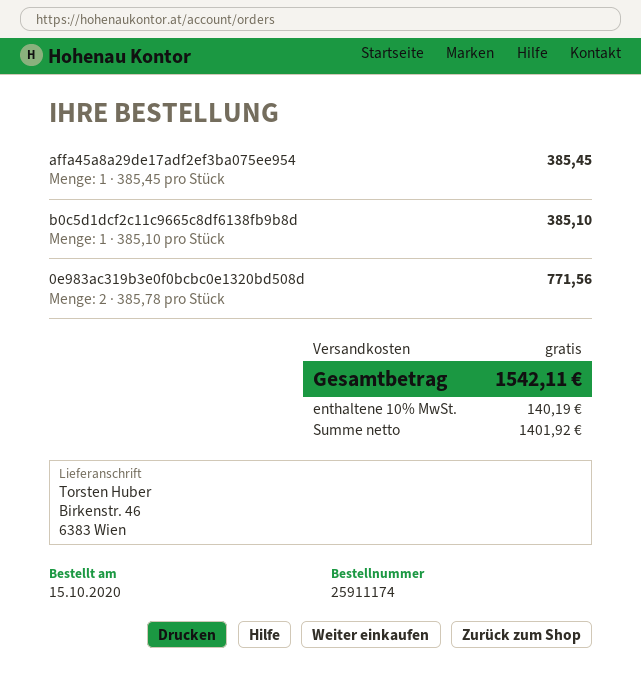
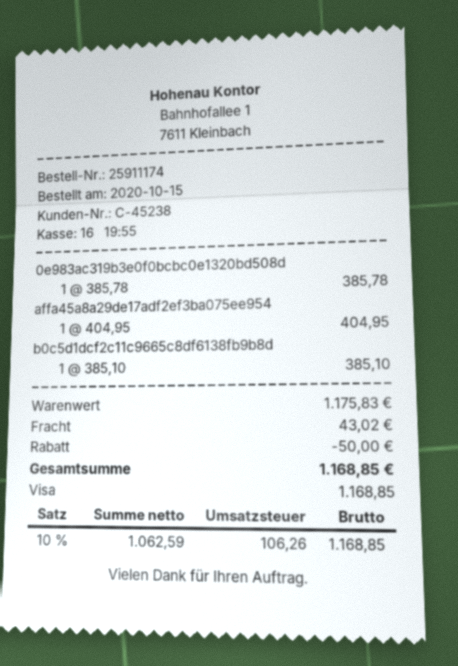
affa45a8a29de17adf2ef3ba075ee954: 1 x 385.45 = 385.45 -> 1 x 404.95 = 404.95
0e983ac319b3e0f0bcbc0e1320bd508d: 2 x 385.78 = 771.56 -> 1 x 385.78 = 385.78
discount: none -> 50.00
shipping: 0.00 -> 43.02
net: 1401.92 -> 1062.59
tax: 10% = 140.19 -> 10% = 106.26
total: 1542.11 -> 1168.85

